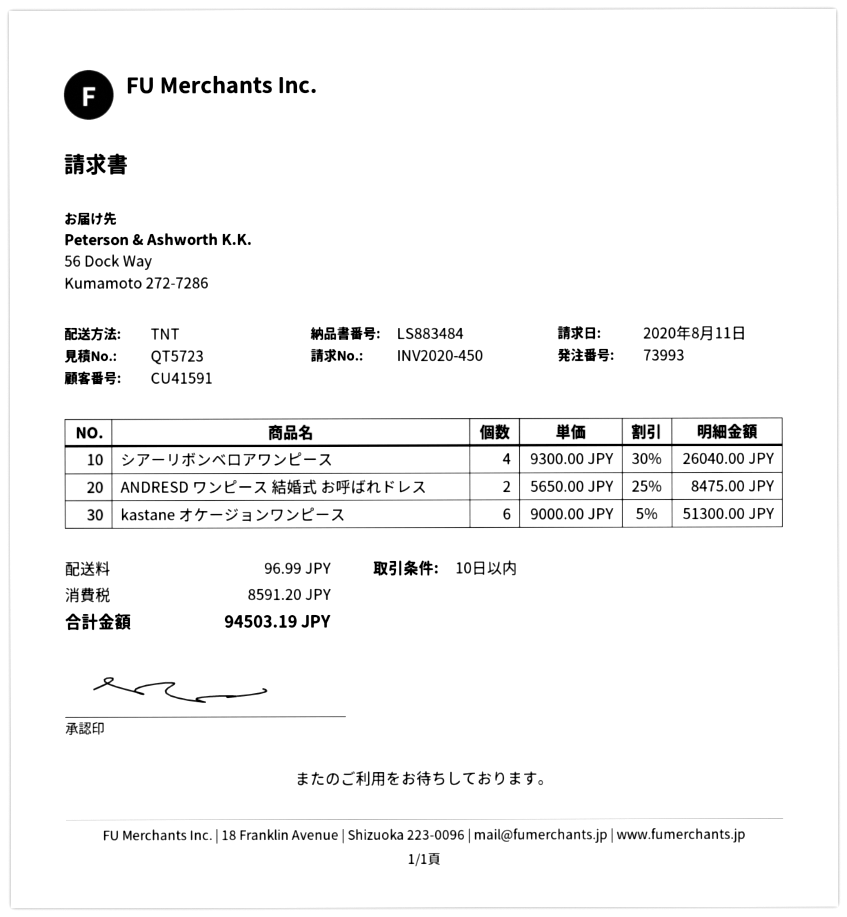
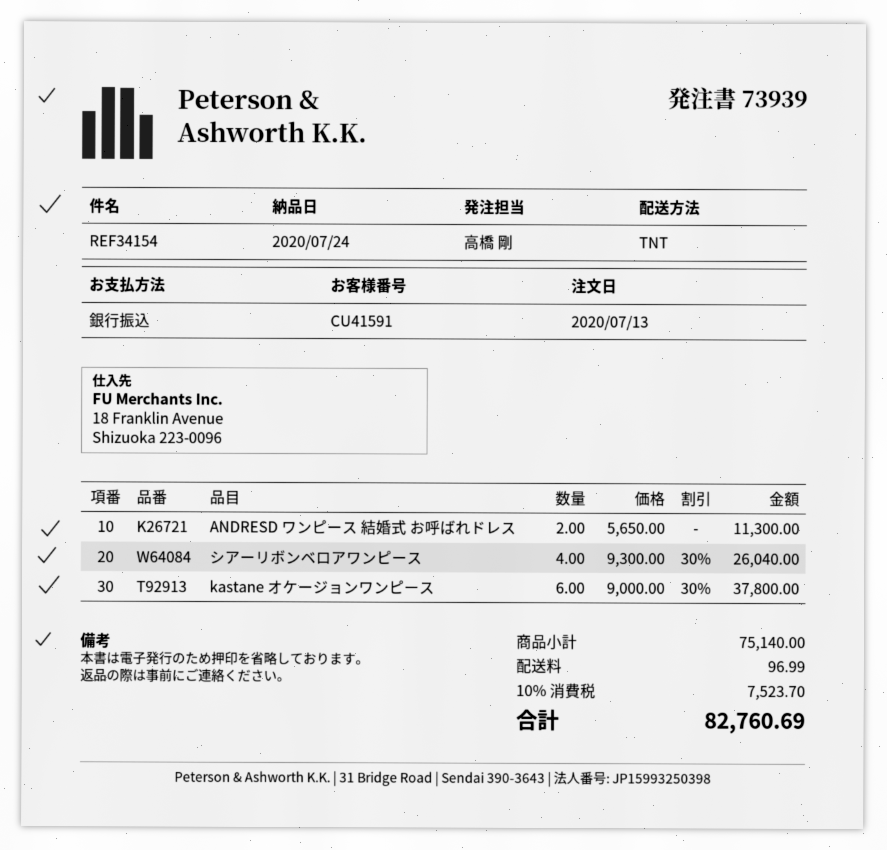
order number: 73993 -> 73939
ANDRESD ワンピース 結婚式 お呼ばれドレス: 2 x 5650.00 - 25% = 8475.00 -> 2 x 5650.00 = 11300.00
kastane オケージョンワンピース: 6 x 9000.00 - 5% = 51300.00 -> 6 x 9000.00 - 30% = 37800.00
tax: 8591.20 -> 7523.70
total: 94503.19 -> 82760.69

